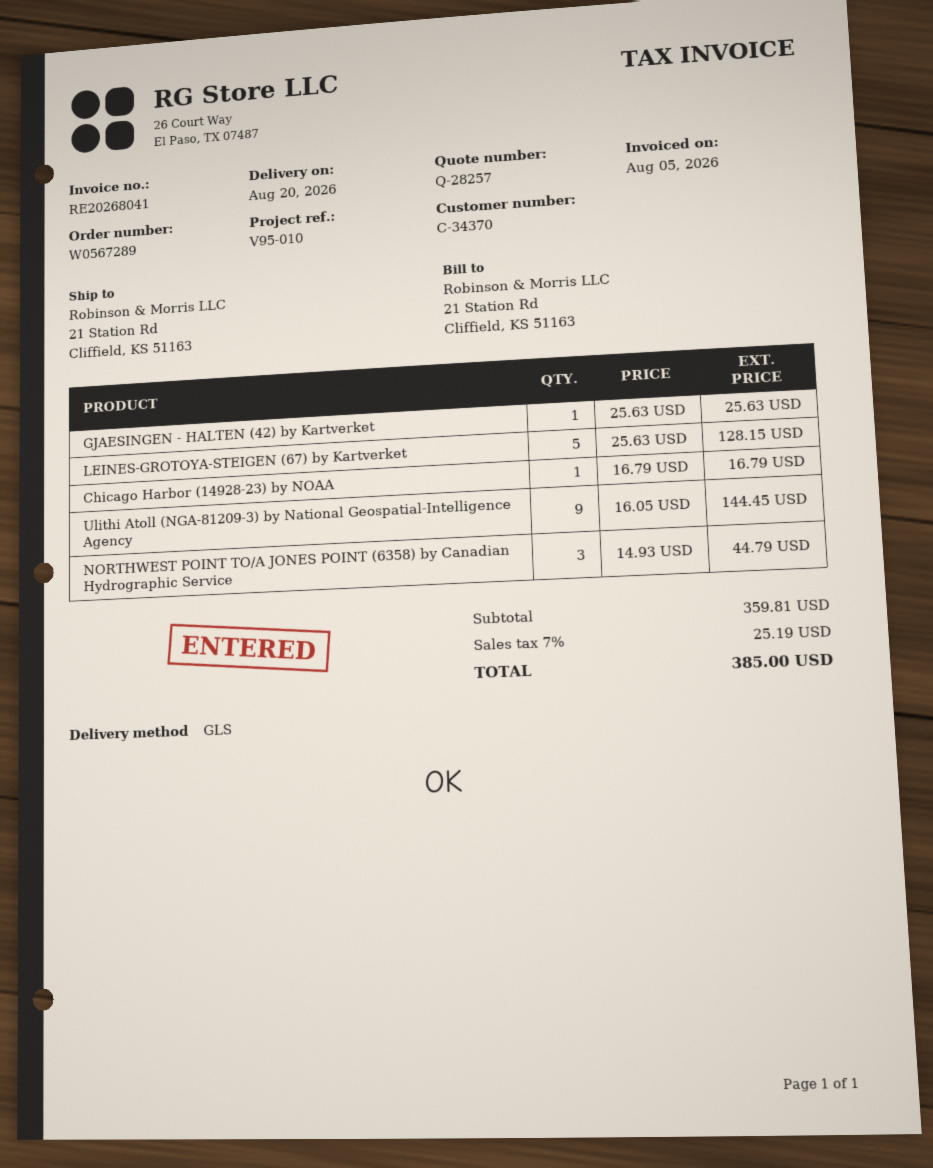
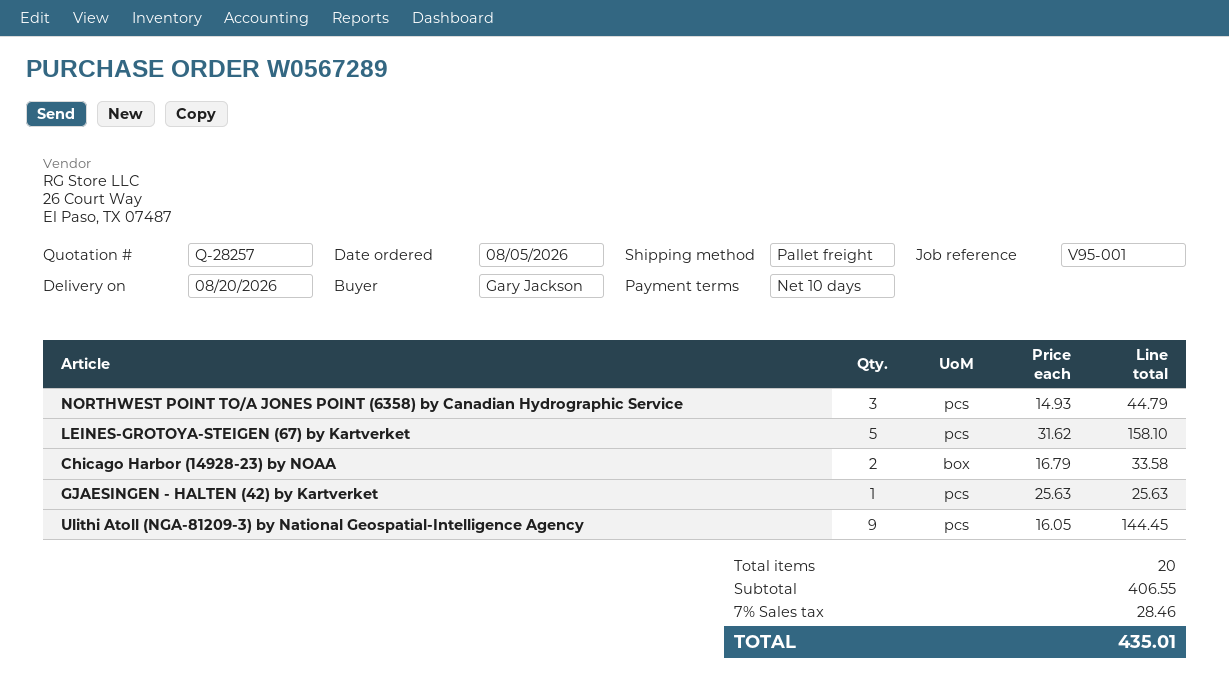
reference: V95-010 -> V95-001
shipping method: GLS -> pallet freight
LEINES-GROTOYA-STEIGEN (67) by Kartverket: 5 x 25.63 = 128.15 -> 5 x 31.62 = 158.10
Chicago Harbor (14928-23) by NOAA: 1 x 16.79 = 16.79 -> 2 x 16.79 = 33.58
subtotal: 359.81 -> 406.55
tax: 7% = 25.19 -> 7% = 28.46
total: 385.00 -> 435.01

